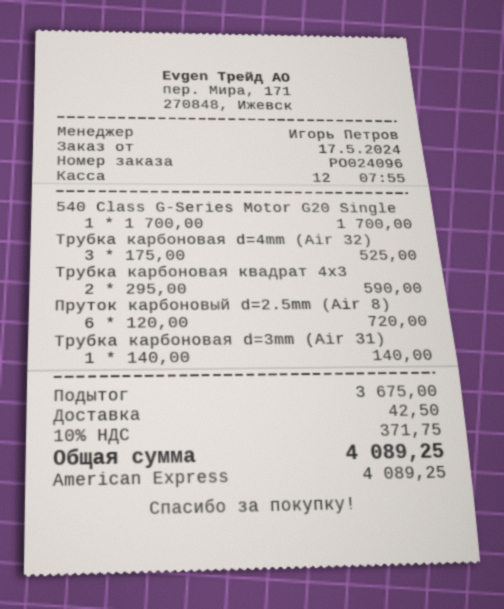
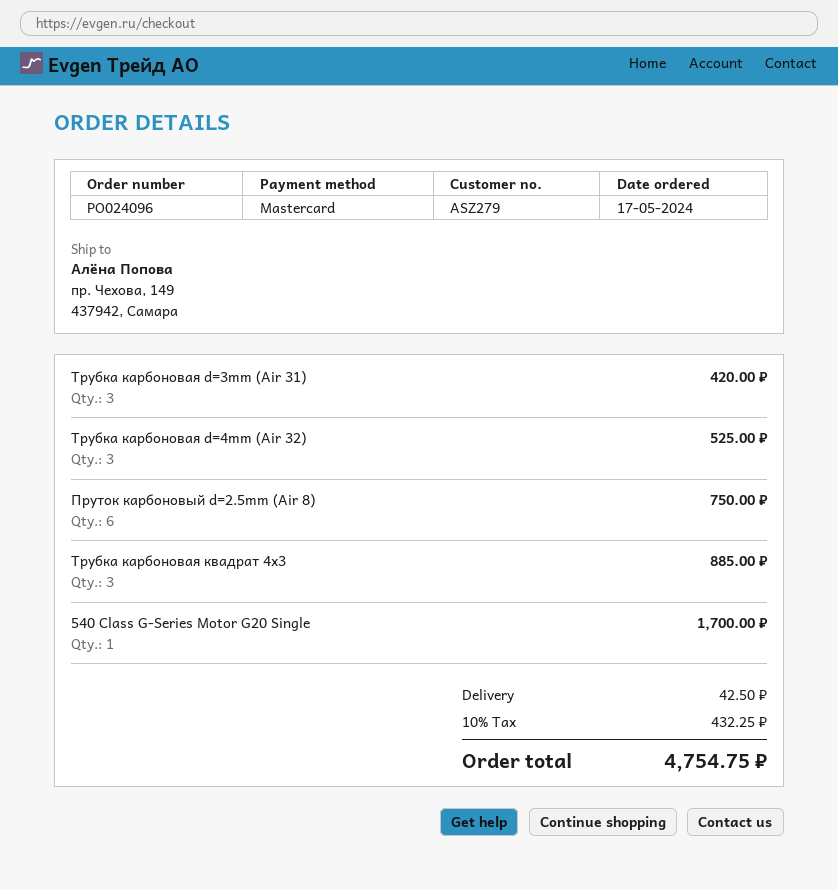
payment method: American Express -> Mastercard
Трубка карбоновая квадрат 4x3: 2 for 590.00 -> 3 for 885.00
Пруток карбоновый d=2.5mm (Air 8): 6 for 720.00 -> 6 for 750.00
Трубка карбоновая d=3mm (Air 31): 1 for 140.00 -> 3 for 420.00
tax: 10% = 371.75 -> 10% = 432.25
total: 4089.25 -> 4754.75

